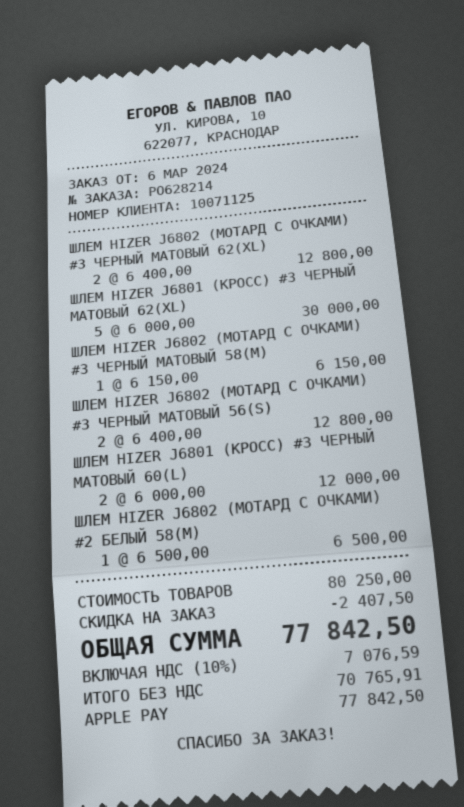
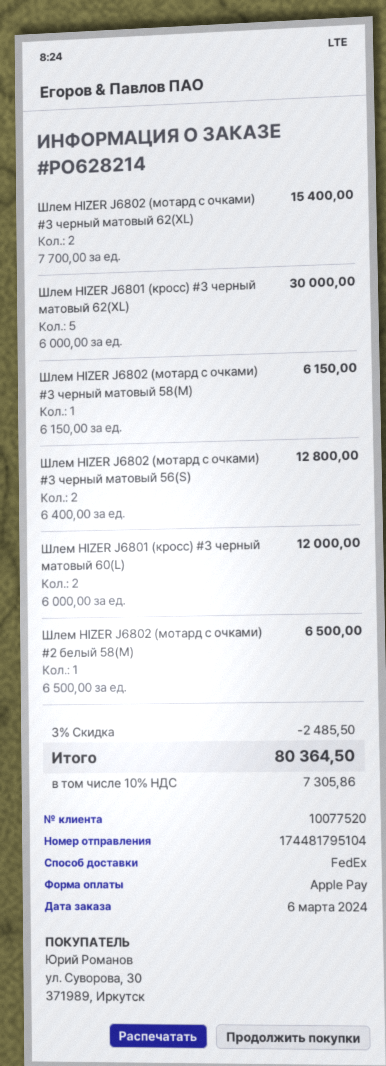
customer number: 10071125 -> 10077520
ШЛЕМ HIZER J6802 (МОТАРД С ОЧКАМИ) #3 ЧЕРНЫЙ МАТОВЫЙ 62(XL): 2 x 6400.00 = 12800.00 -> 2 x 7700.00 = 15400.00
discount: 2407.50 -> 2485.50
tax: 10% = 7076.59 -> 10% = 7305.86
total: 77842.50 -> 80364.50

